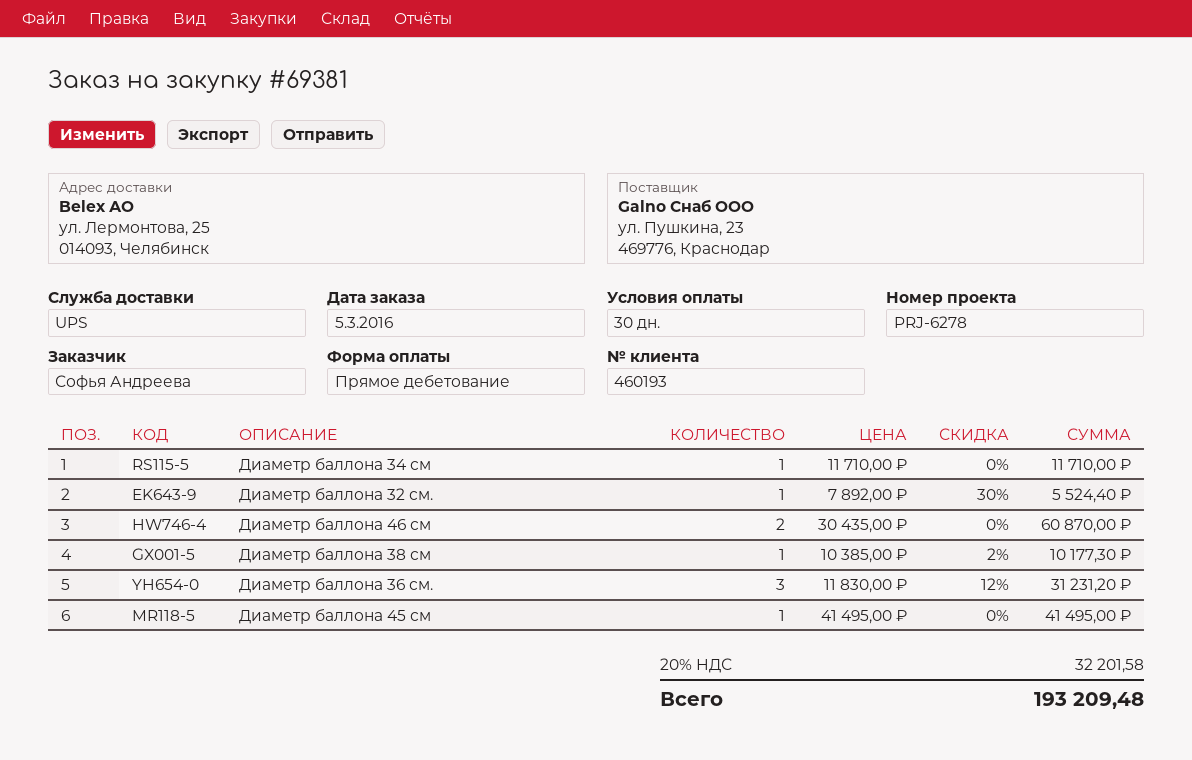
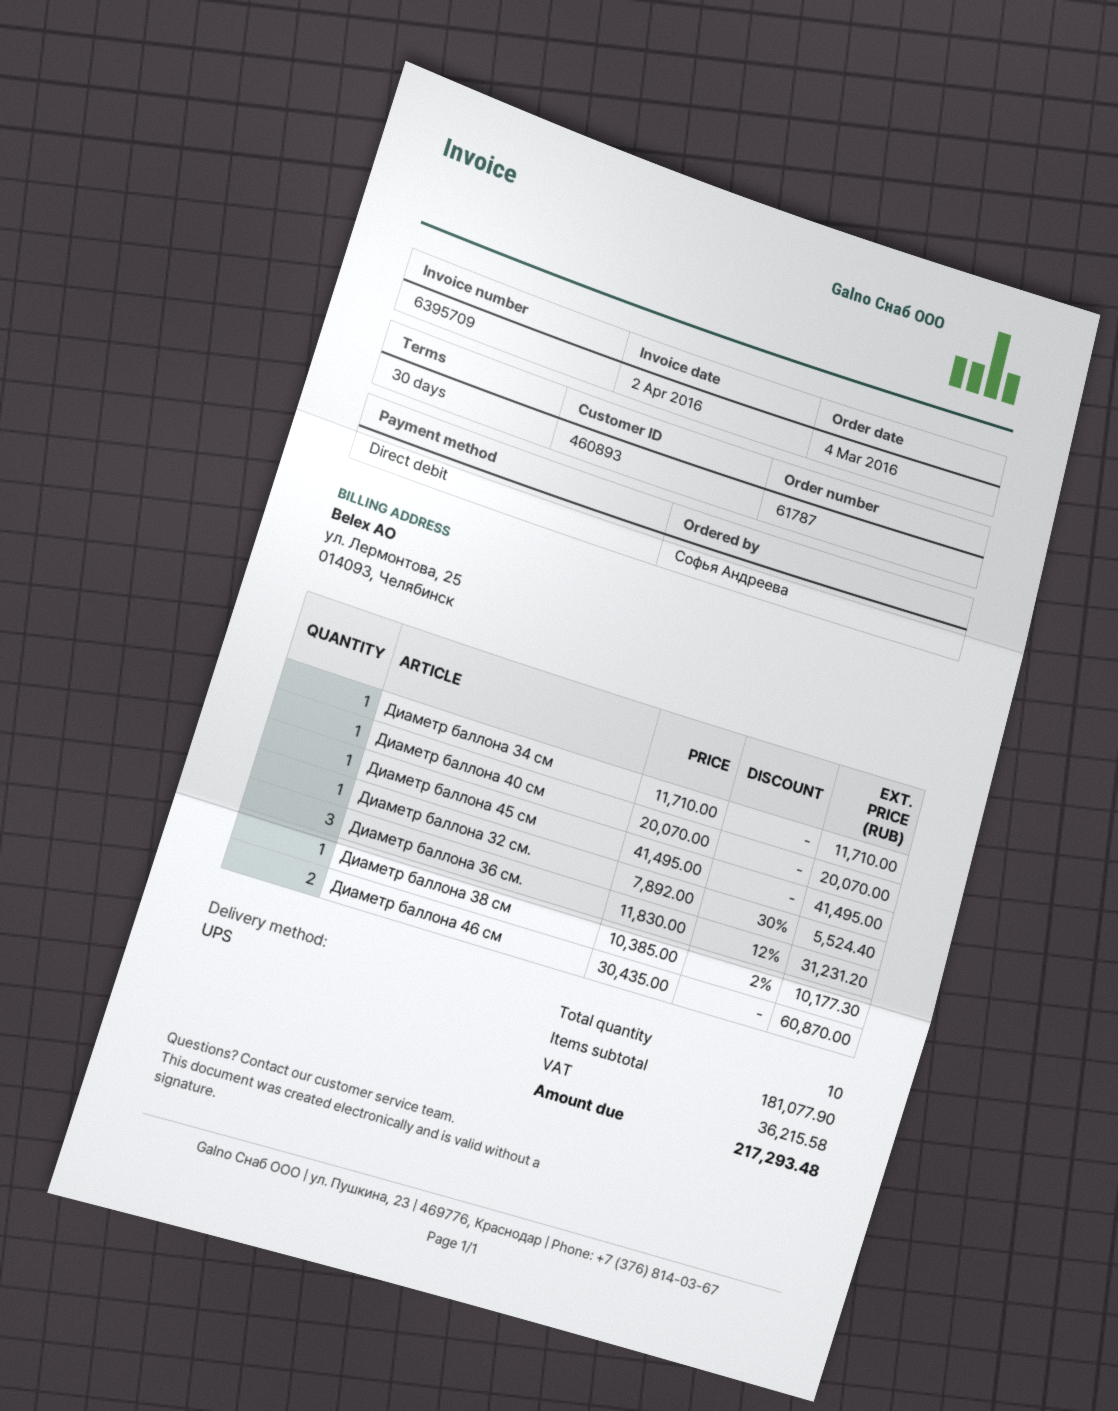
order number: 69381 -> 61787
order date: 2016-03-05 -> 2016-03-04
customer number: 460193 -> 460893
Диаметр баллона 40 см: none -> 1 x 20070.00 = 20070.00
tax: 32201.58 -> 36215.58
total: 193209.48 -> 217293.48

